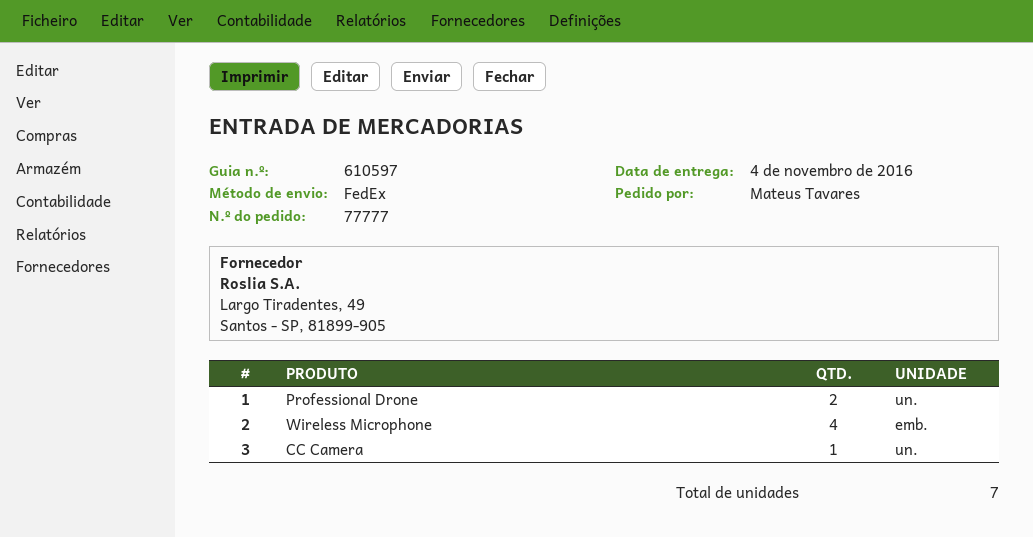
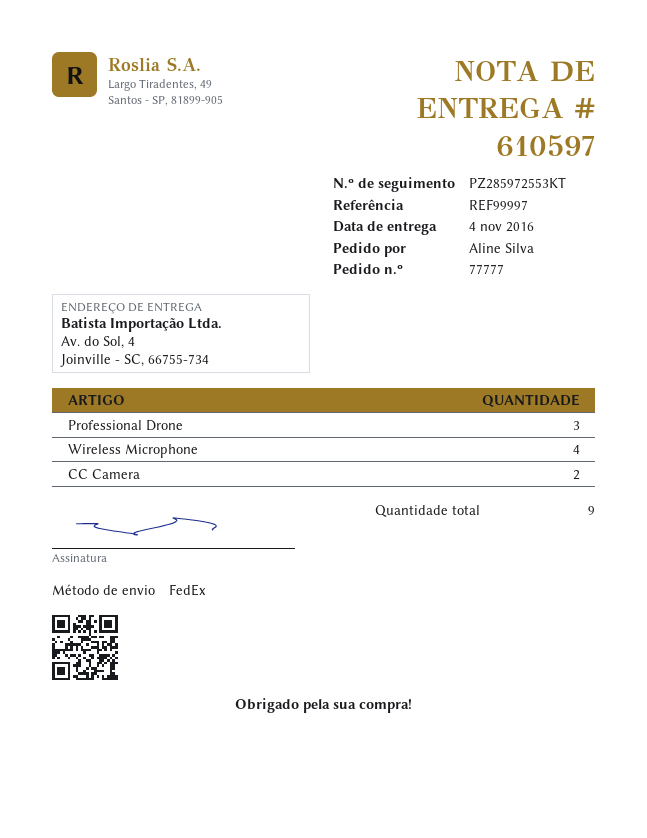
ordered by: Mateus Tavares -> Aline Silva
Professional Drone: 2 -> 3
CC Camera: 1 -> 2
total quantity: 7 -> 9

